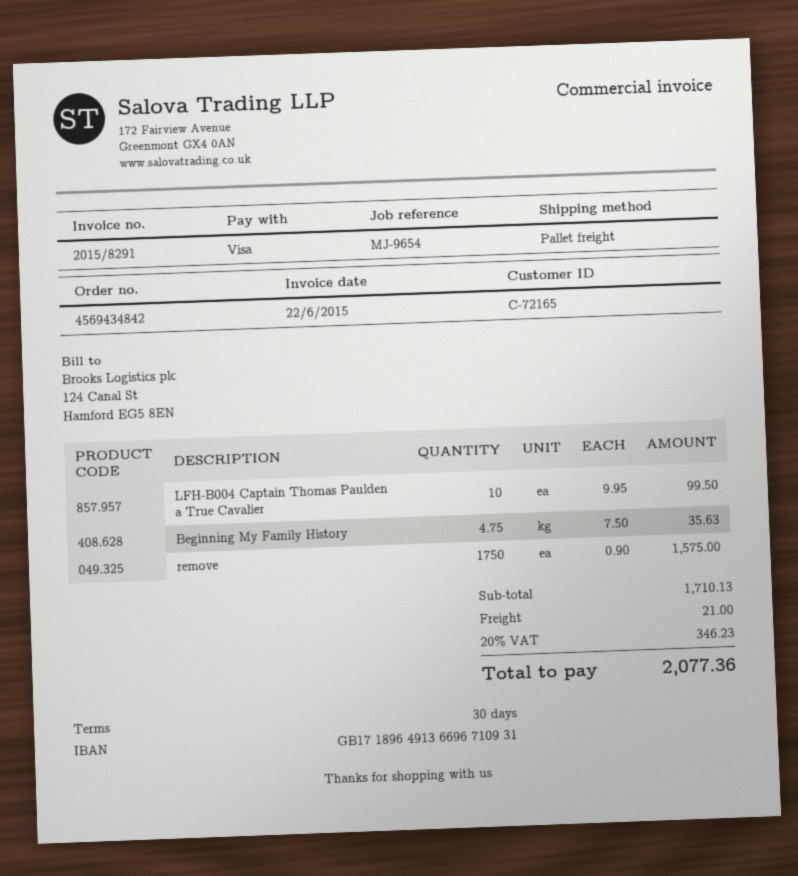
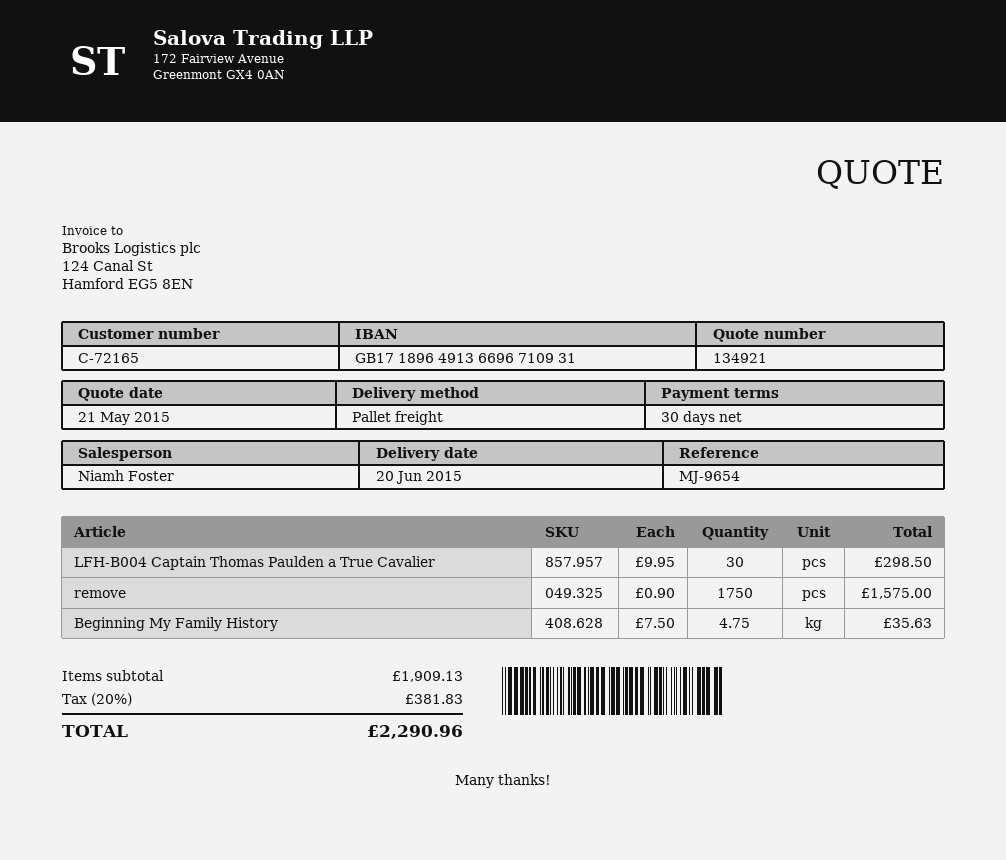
LFH-B004 Captain Thomas Paulden a True Cavalier: 10 x 9.95 = 99.50 -> 30 x 9.95 = 298.50
subtotal: 1710.13 -> 1909.13
shipping: 21.00 -> none
tax: 20% = 346.23 -> 20% = 381.83
total: 2077.36 -> 2290.96

